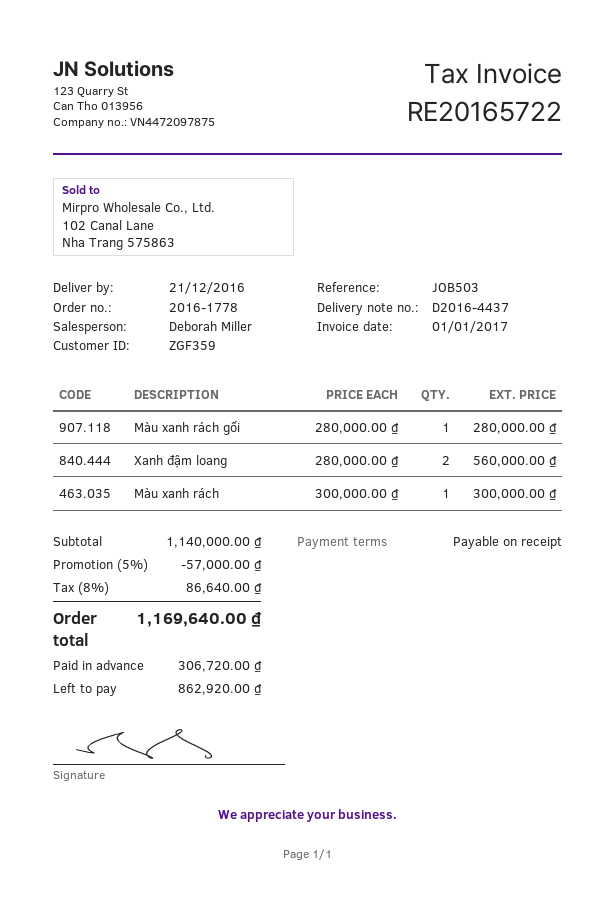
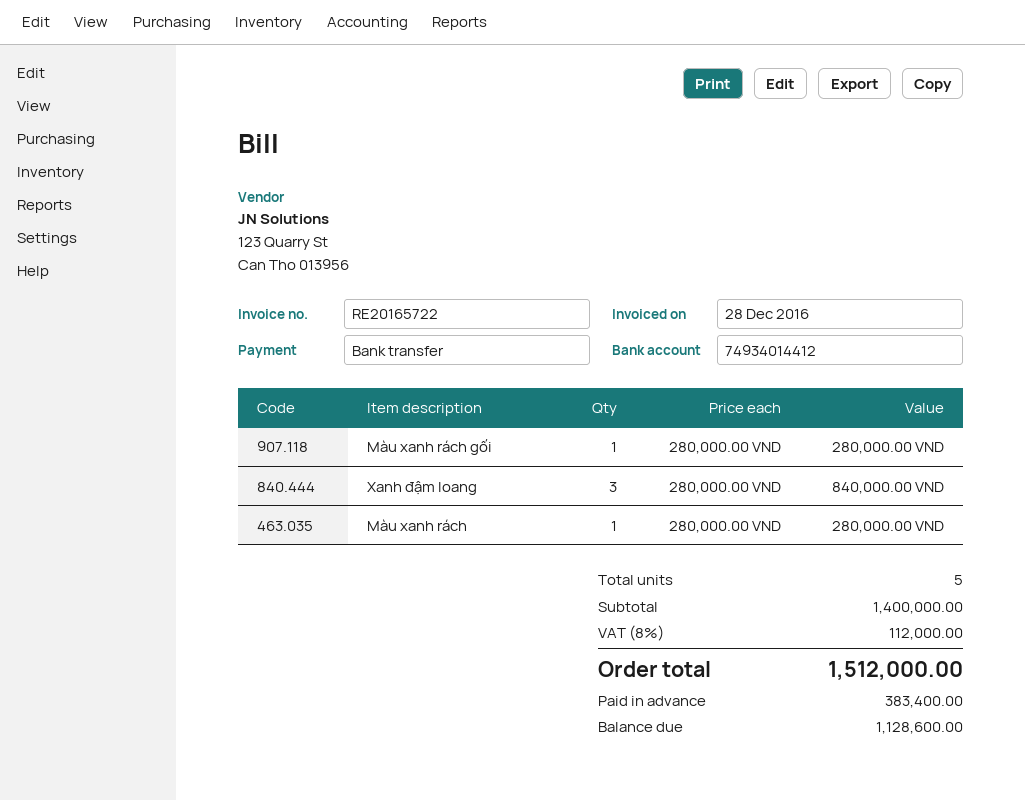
invoice date: 2017-01-01 -> 2016-12-28
Xanh đậm loang: 2 x 280000.00 = 560000.00 -> 3 x 280000.00 = 840000.00
Màu xanh rách: 1 x 300000.00 = 300000.00 -> 1 x 280000.00 = 280000.00
subtotal: 1140000.00 -> 1400000.00
discount: 5% = 57000.00 -> none
tax: 8% = 86640.00 -> 8% = 112000.00
total: 1169640.00 -> 1512000.00
deposit: 306720.00 -> 383400.00
balance: 862920.00 -> 1128600.00

